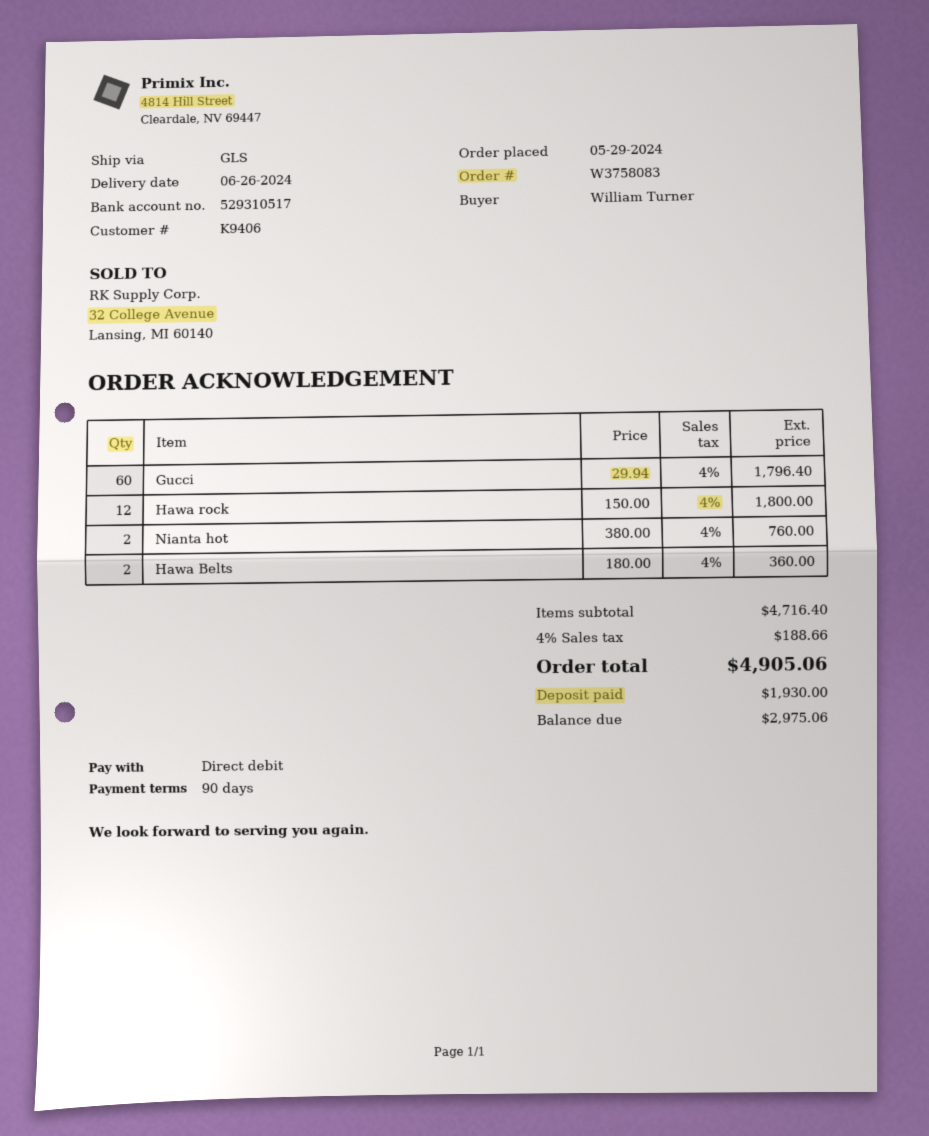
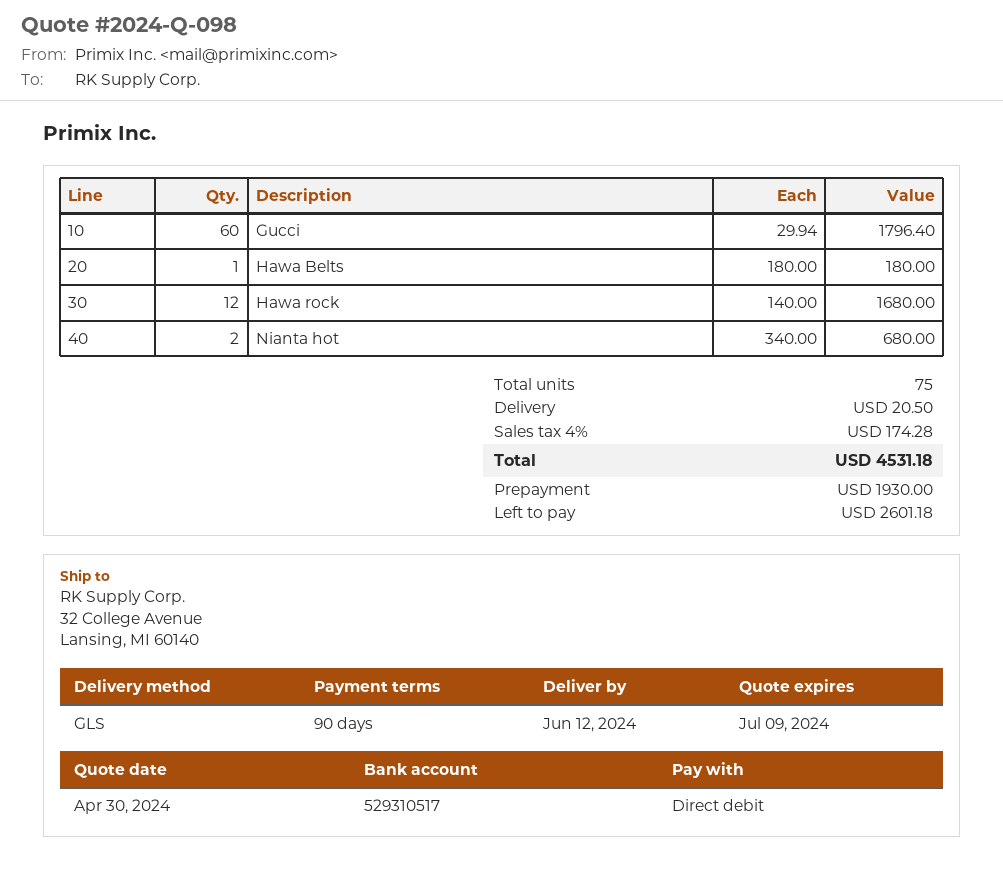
delivery date: 2024-06-26 -> 2024-06-12
Hawa rock: 12 x 150.00 = 1800.00 -> 12 x 140.00 = 1680.00
Nianta hot: 2 x 380.00 = 760.00 -> 2 x 340.00 = 680.00
Hawa Belts: 2 x 180.00 = 360.00 -> 1 x 180.00 = 180.00
shipping: none -> 20.50
tax: 4% = 188.66 -> 4% = 174.28
total: 4905.06 -> 4531.18
balance: 2975.06 -> 2601.18

